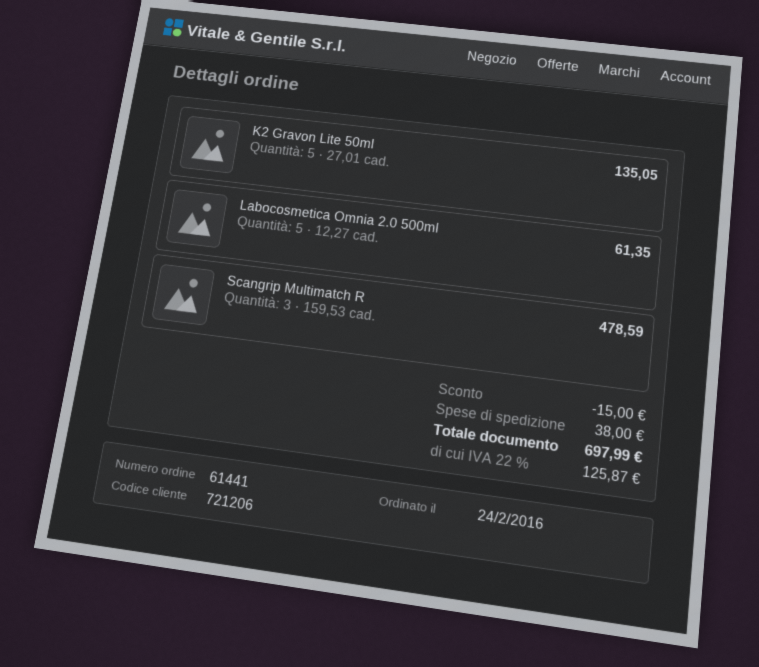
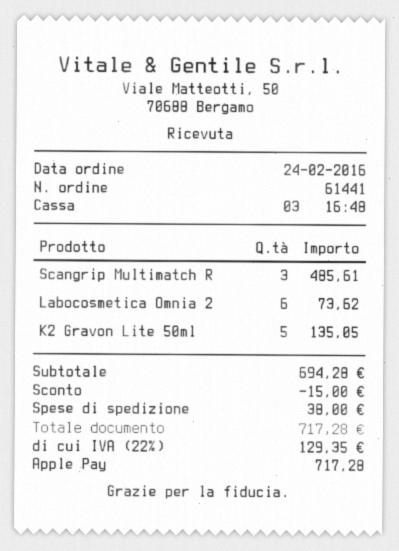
Labocosmetica Omnia 2.0 500ml: 5 for 61.35 -> 6 for 73.62
Scangrip Multimatch R: 3 for 478.59 -> 3 for 485.61
tax: 22% = 125.87 -> 22% = 129.35
total: 697.99 -> 717.28

